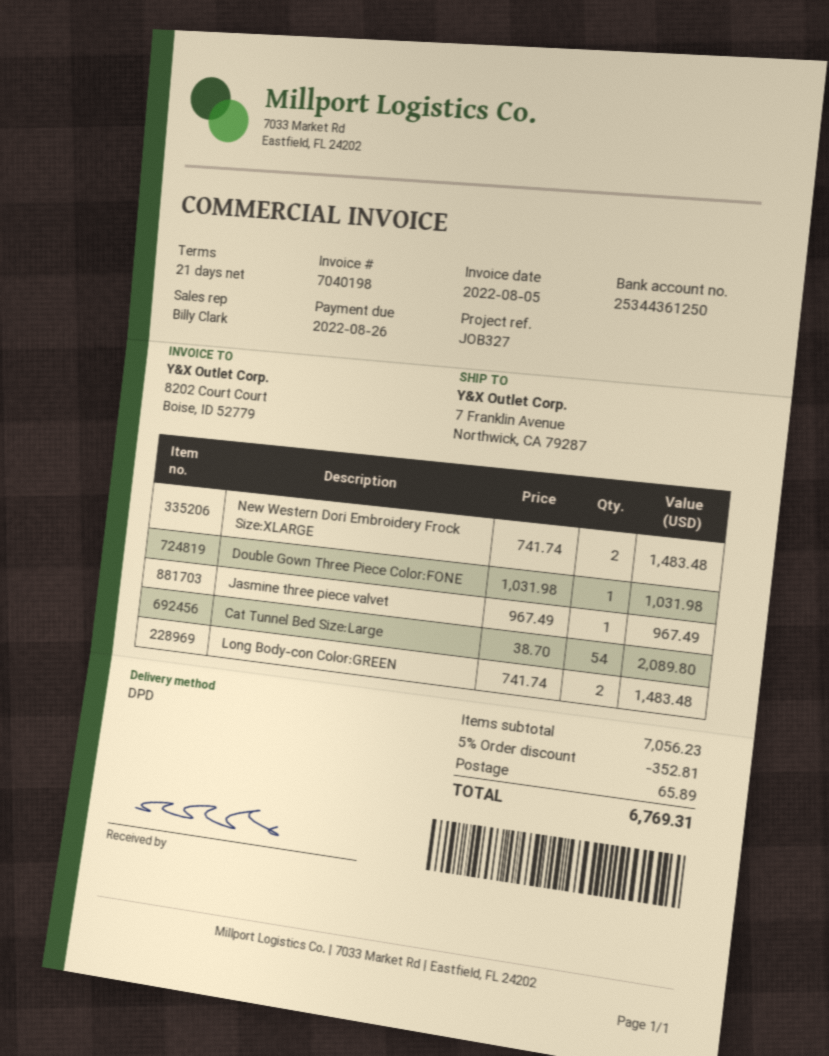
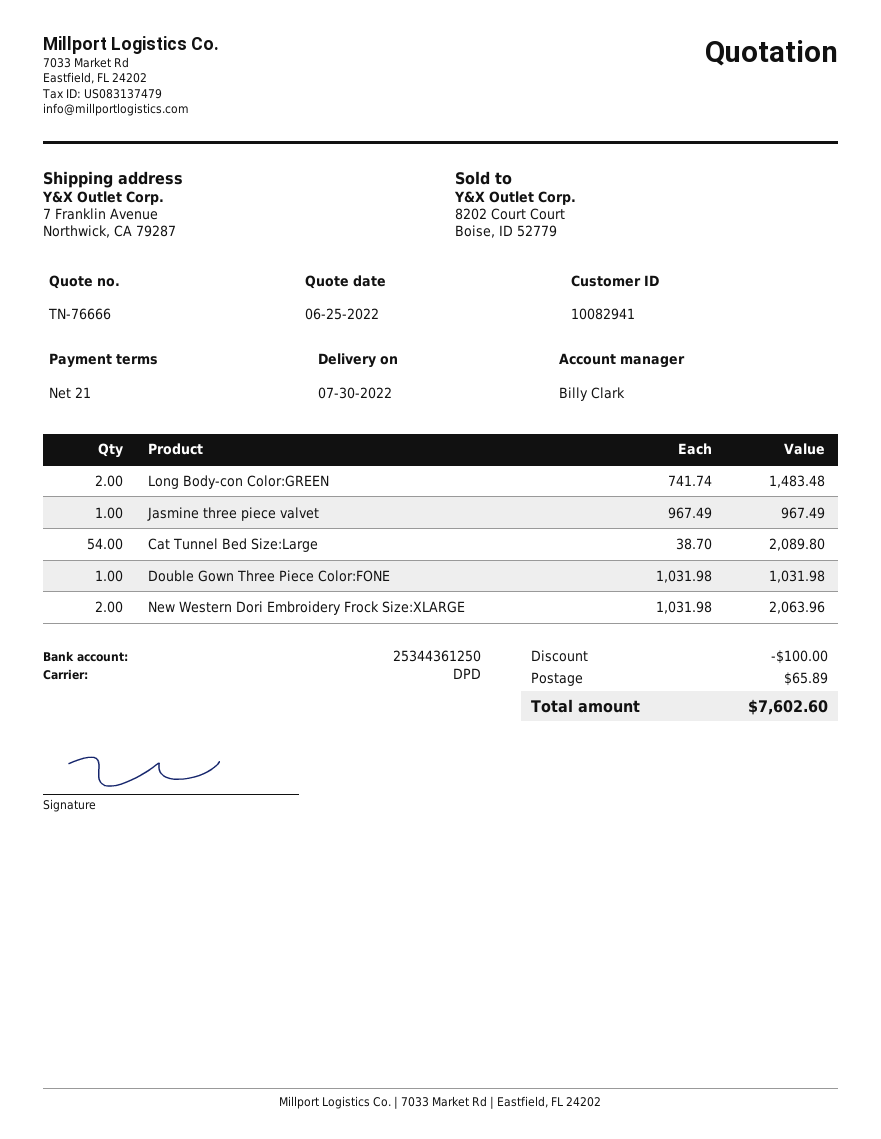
New Western Dori Embroidery Frock Size:XLARGE: 2 x 741.74 = 1483.48 -> 2 x 1031.98 = 2063.96
discount: 352.81 -> 100.00
total: 6769.31 -> 7602.60

